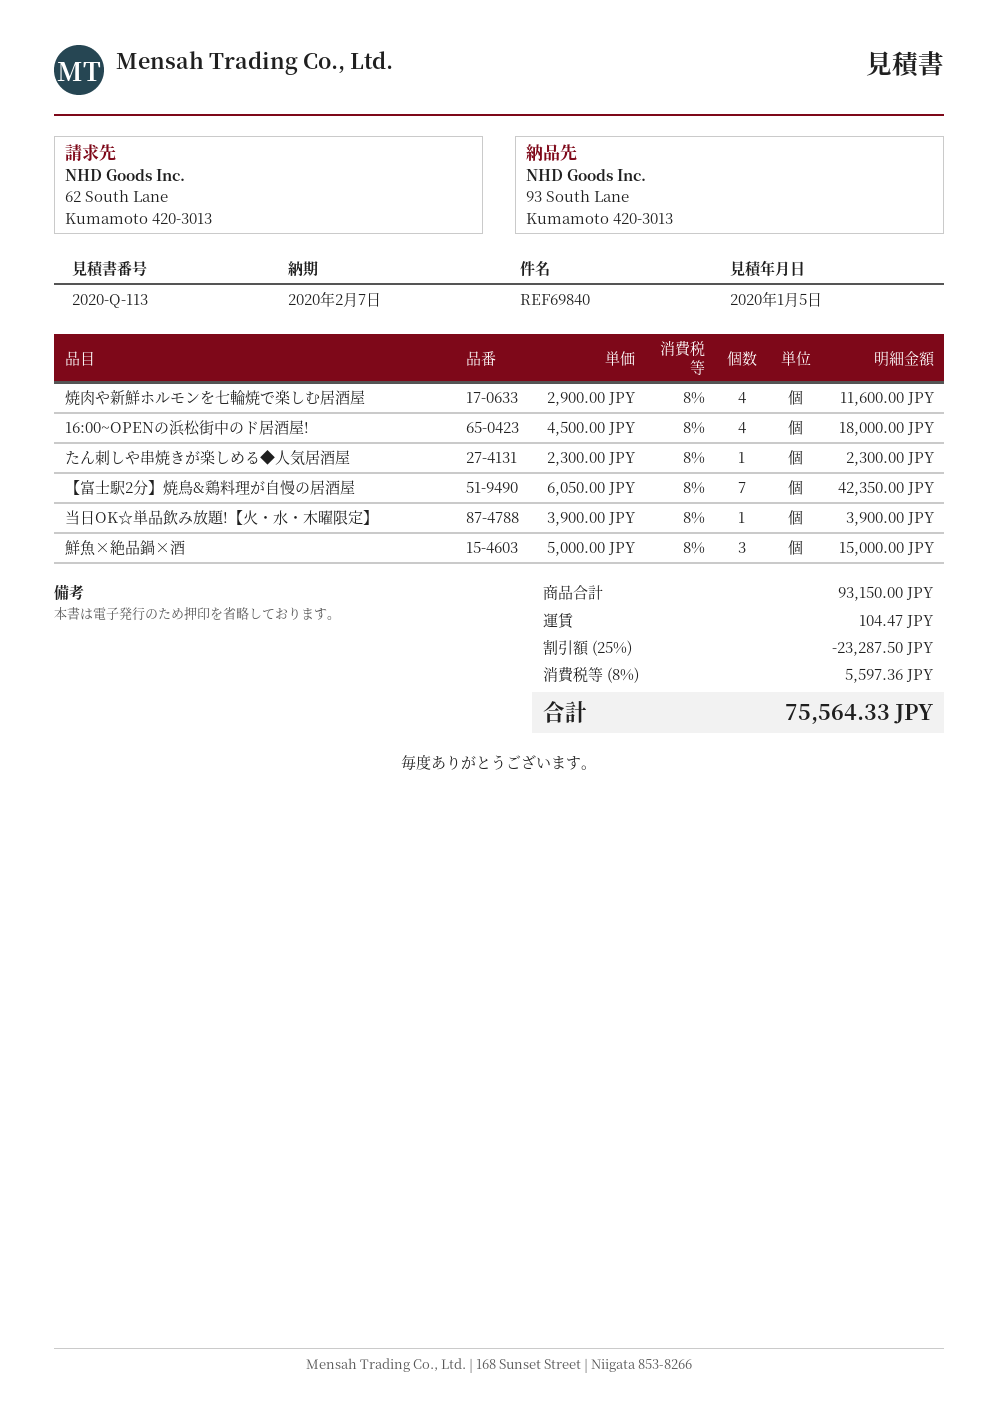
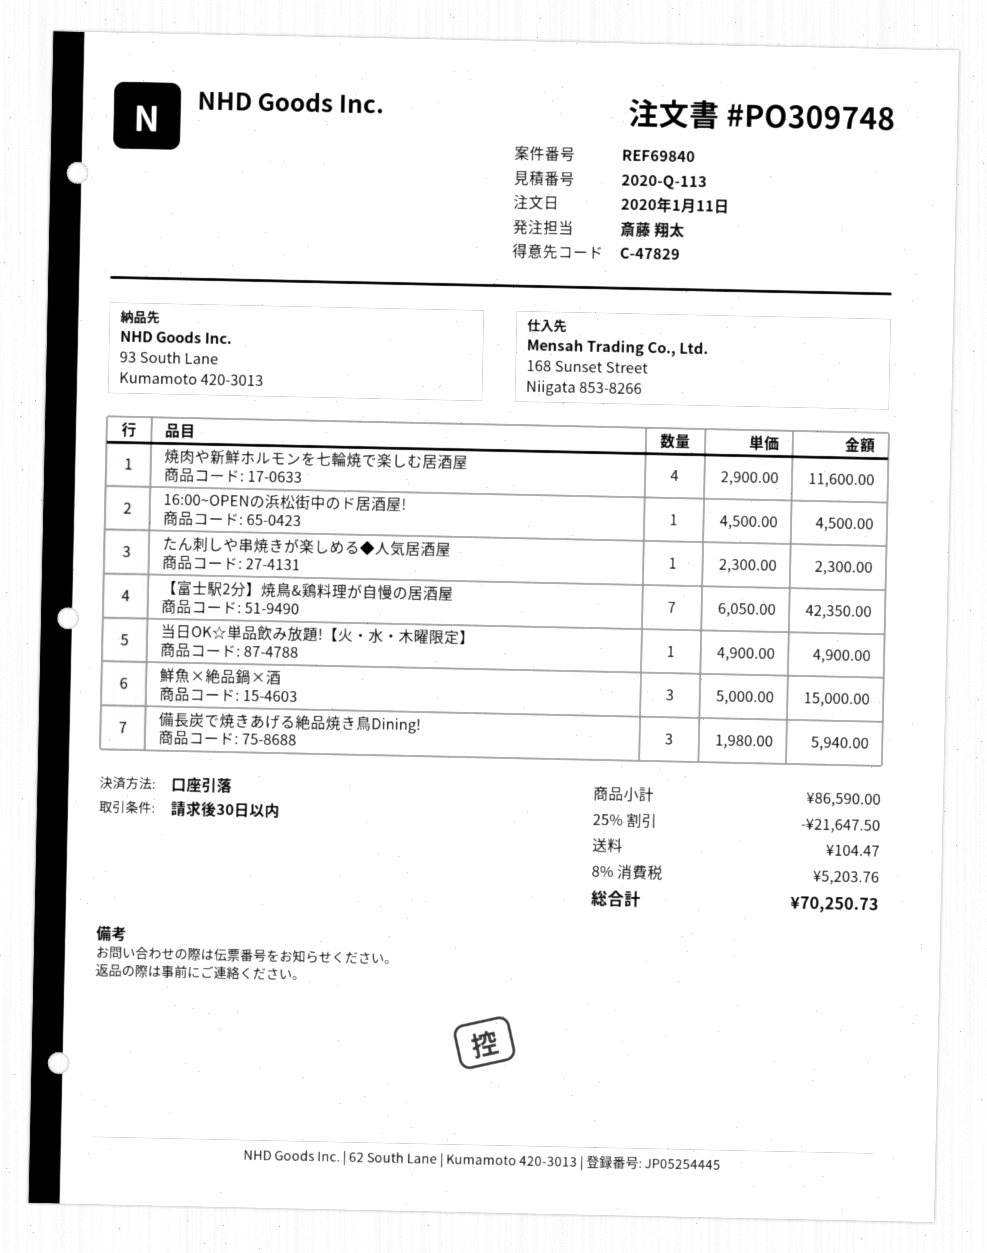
16:00~OPENの浜松街中のド居酒屋!: 4 x 4500.00 = 18000.00 -> 1 x 4500.00 = 4500.00
当日OK☆単品飲み放題!【火・水・木曜限定】: 1 x 3900.00 = 3900.00 -> 1 x 4900.00 = 4900.00
備長炭で焼きあげる絶品焼き鳥Dining!: none -> 3 x 1980.00 = 5940.00
subtotal: 93150.00 -> 86590.00
discount: 25% = 23287.50 -> 25% = 21647.50
tax: 8% = 5597.36 -> 8% = 5203.76
total: 75564.33 -> 70250.73

